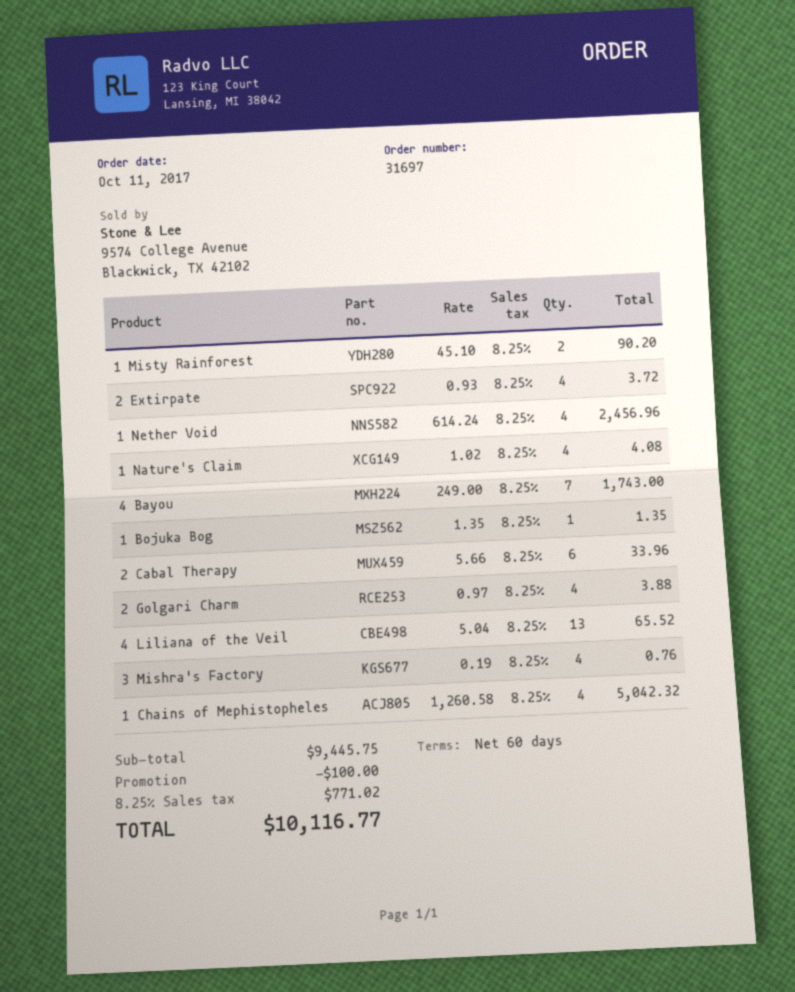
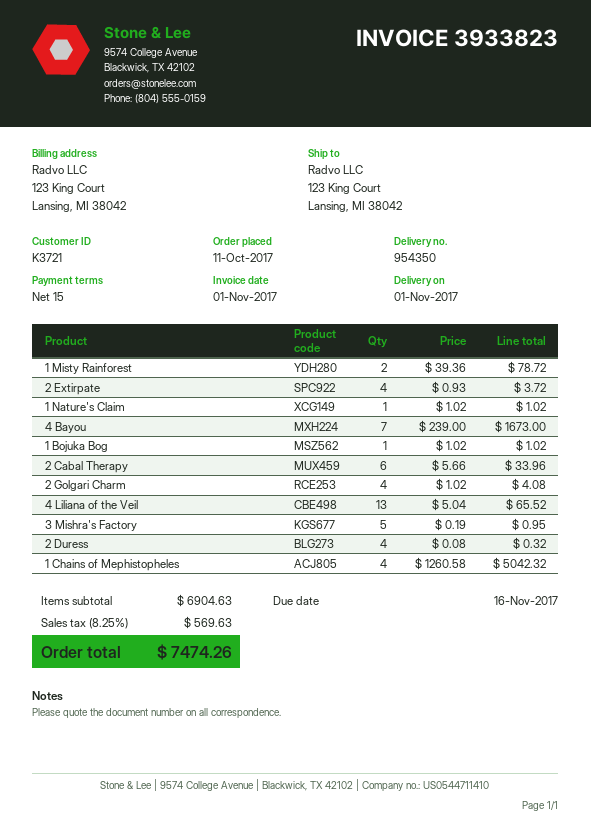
payment terms: 60 days -> 15 days
1 Misty Rainforest: 2 x 45.10 = 90.20 -> 2 x 39.36 = 78.72
1 Nether Void: 4 x 614.24 = 2456.96 -> none
1 Nature's Claim: 4 x 1.02 = 4.08 -> 1 x 1.02 = 1.02
4 Bayou: 7 x 249.00 = 1743.00 -> 7 x 239.00 = 1673.00
1 Bojuka Bog: 1 x 1.35 = 1.35 -> 1 x 1.02 = 1.02
2 Golgari Charm: 4 x 0.97 = 3.88 -> 4 x 1.02 = 4.08
3 Mishra's Factory: 4 x 0.19 = 0.76 -> 5 x 0.19 = 0.95
2 Duress: none -> 4 x 0.08 = 0.32
subtotal: 9445.75 -> 6904.63
discount: 100.00 -> none
tax: 8.25% = 771.02 -> 8.25% = 569.63
total: 10116.77 -> 7474.26

